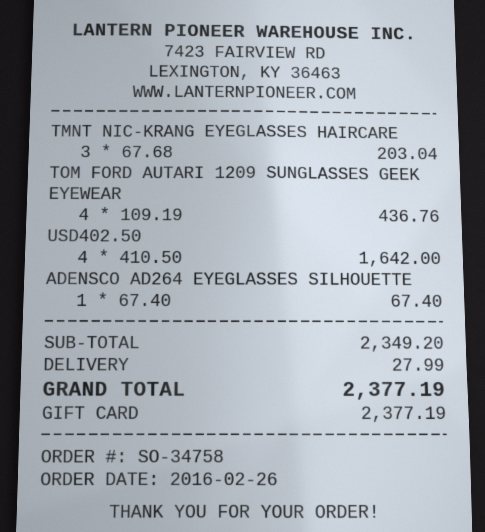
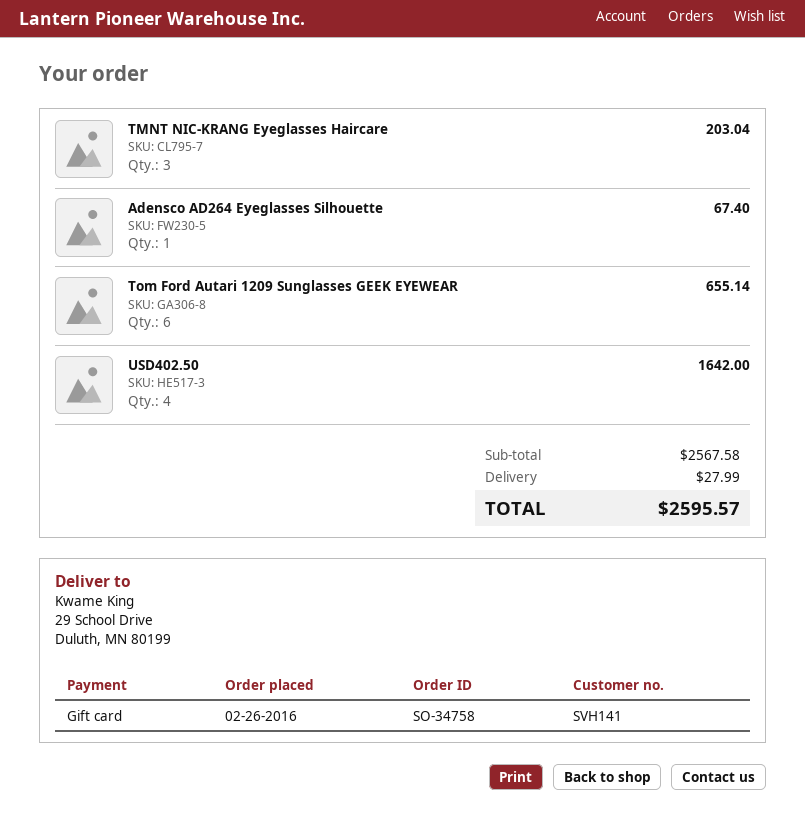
TOM FORD AUTARI 1209 SUNGLASSES GEEK EYEWEAR: 4 for 436.76 -> 6 for 655.14
subtotal: 2349.20 -> 2567.58
total: 2377.19 -> 2595.57

